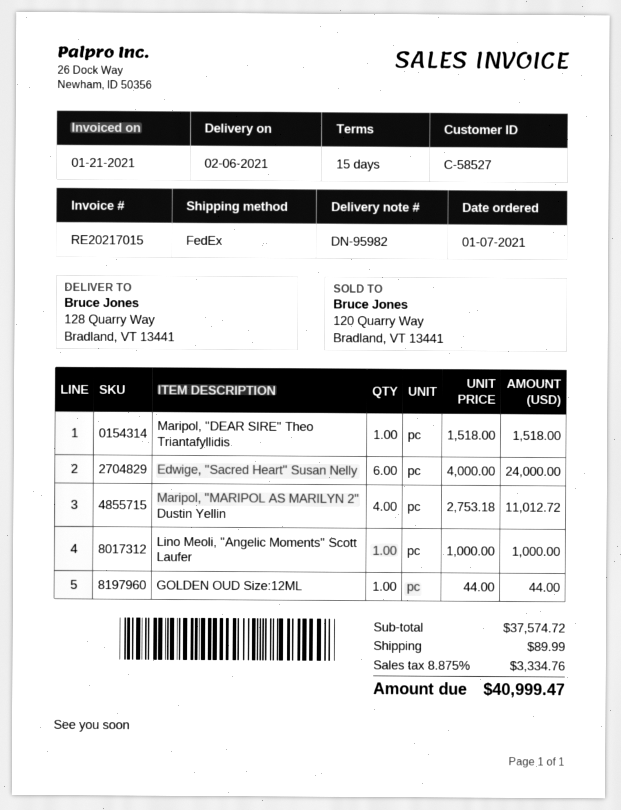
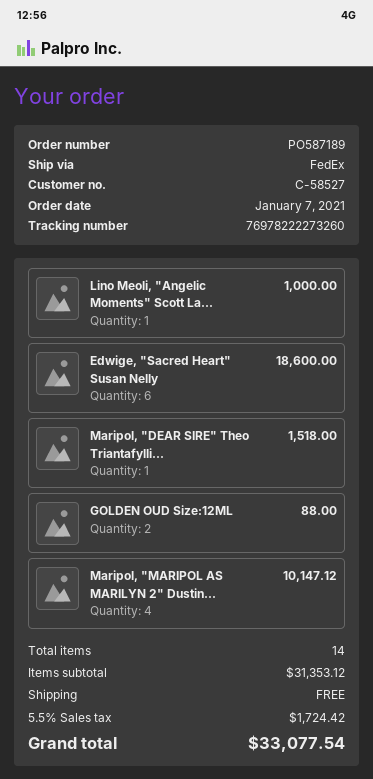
Edwige, "Sacred Heart" Susan Nelly: 6 for 24000.00 -> 6 for 18600.00
Maripol, "MARIPOL AS MARILYN 2" Dustin Yellin: 4 for 11012.72 -> 4 for 10147.12
GOLDEN OUD Size:12ML: 1 for 44.00 -> 2 for 88.00
subtotal: 37574.72 -> 31353.12
shipping: 89.99 -> 0.00
tax: 8.875% = 3334.76 -> 5.5% = 1724.42
total: 40999.47 -> 33077.54

